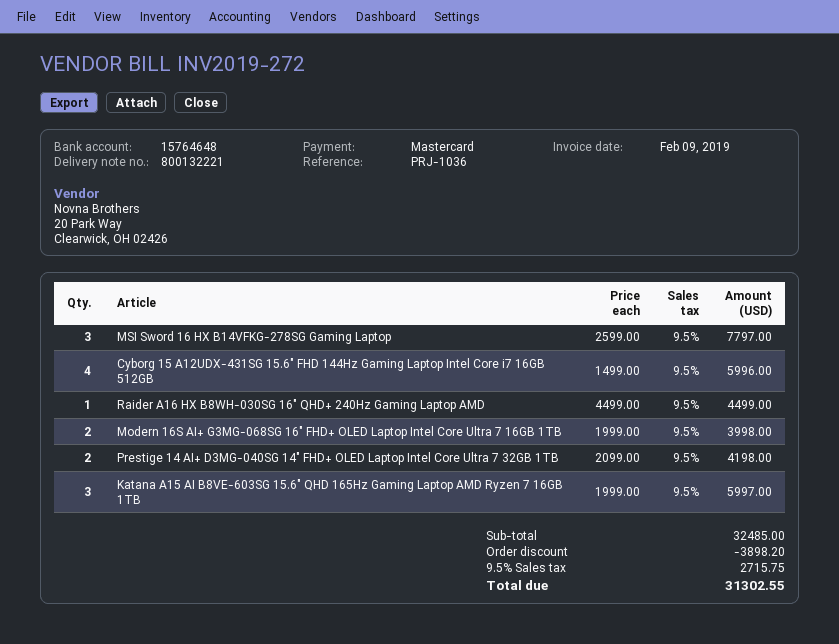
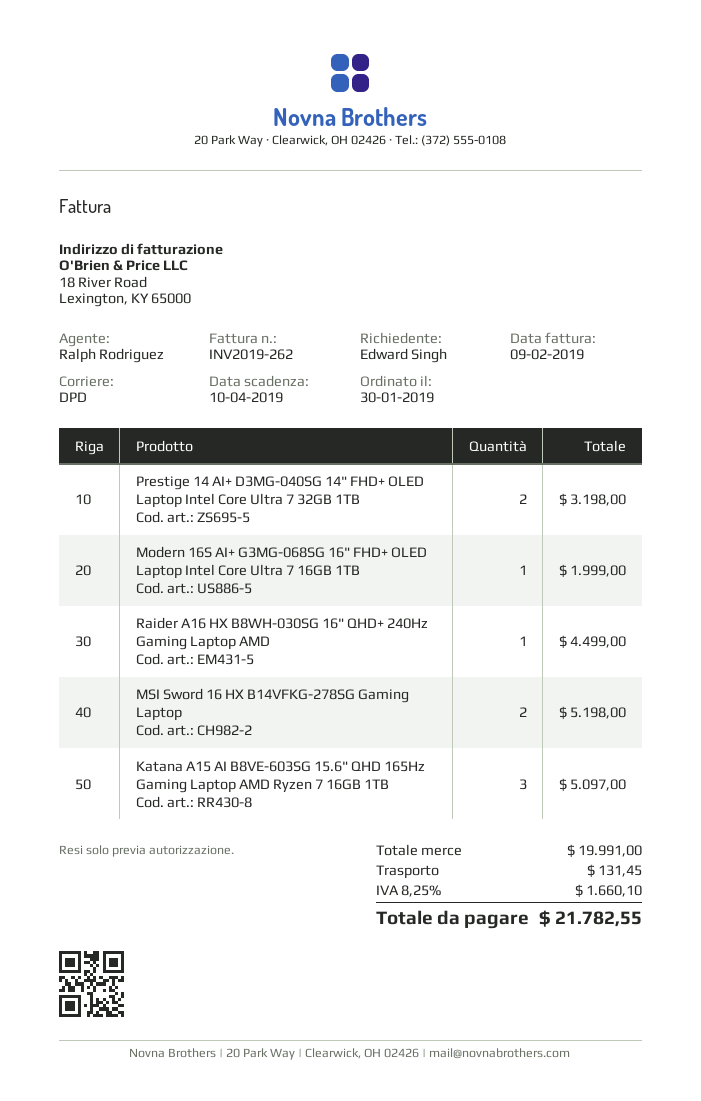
invoice number: INV2019-272 -> INV2019-262
MSI Sword 16 HX B14VFKG-278SG Gaming Laptop: 3 for 7797.00 -> 2 for 5198.00
Cyborg 15 A12UDX-431SG 15.6" FHD 144Hz Gaming Laptop Intel Core i7 16GB 512GB: 4 for 5996.00 -> none
Modern 16S AI+ G3MG-068SG 16" FHD+ OLED Laptop Intel Core Ultra 7 16GB 1TB: 2 for 3998.00 -> 1 for 1999.00
Prestige 14 AI+ D3MG-040SG 14" FHD+ OLED Laptop Intel Core Ultra 7 32GB 1TB: 2 for 4198.00 -> 2 for 3198.00
Katana A15 AI B8VE-603SG 15.6" QHD 165Hz Gaming Laptop AMD Ryzen 7 16GB 1TB: 3 for 5997.00 -> 3 for 5097.00
subtotal: 32485.00 -> 19991.00
discount: 3898.20 -> none
shipping: none -> 131.45
tax: 9.5% = 2715.75 -> 8.25% = 1660.10
total: 31302.55 -> 21782.55

